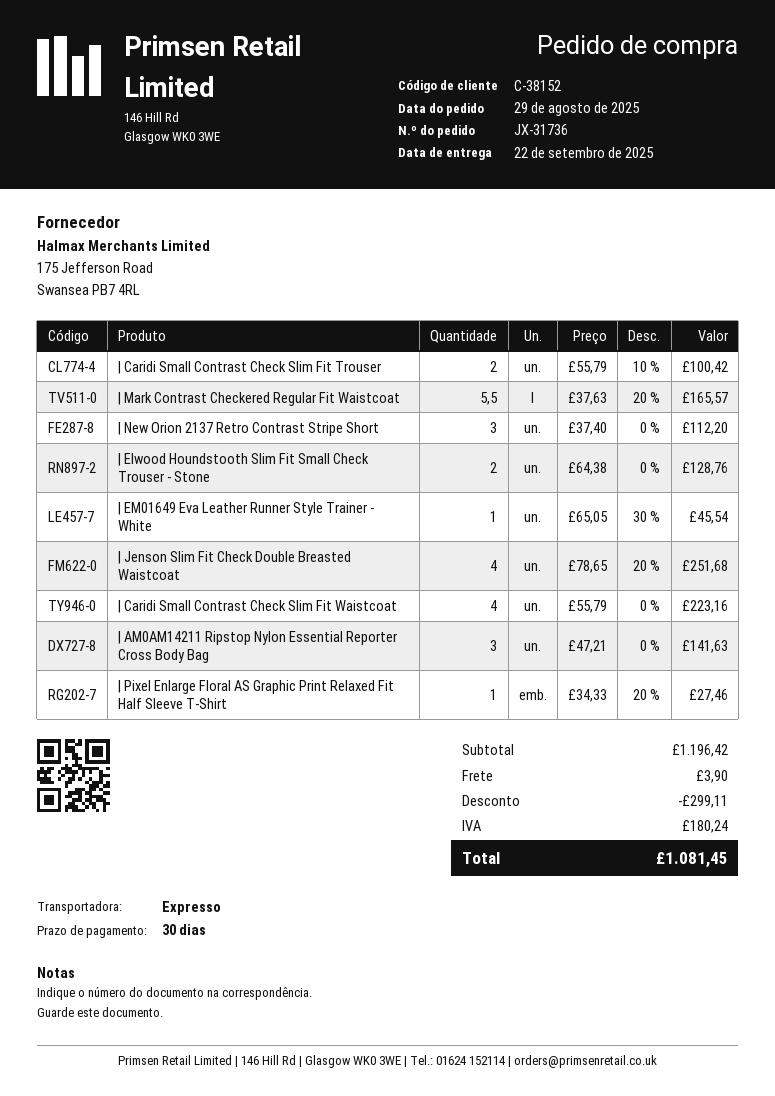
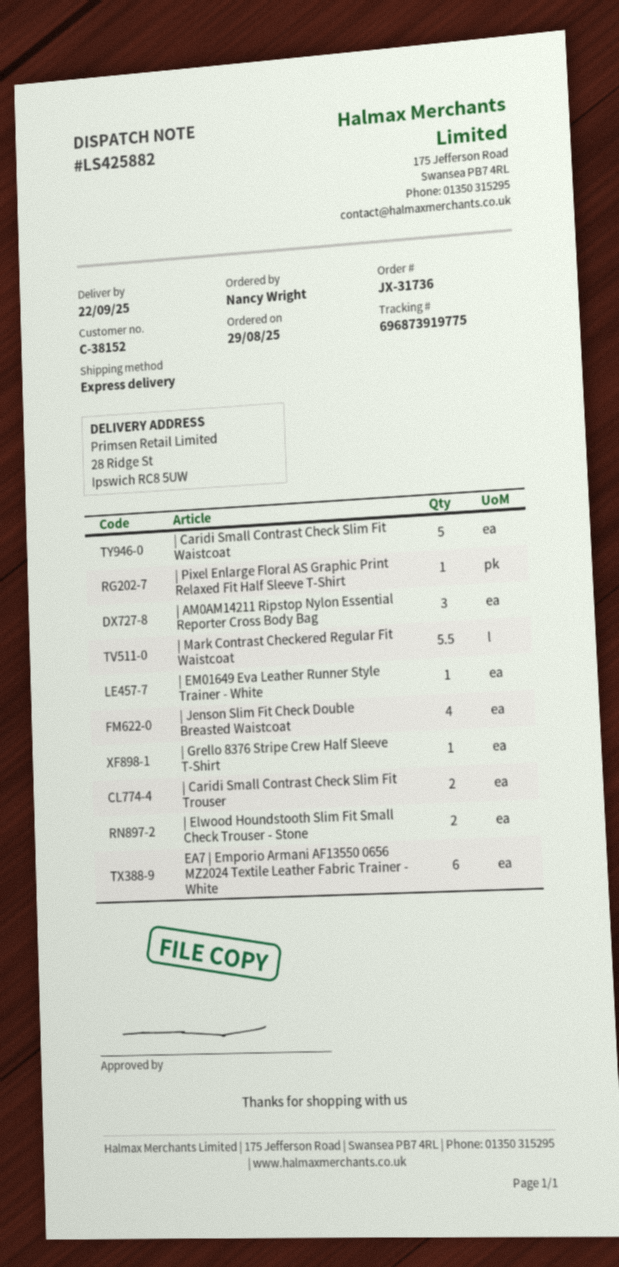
| New Orion 2137 Retro Contrast Stripe Short: 3 -> none
| Caridi Small Contrast Check Slim Fit Waistcoat: 4 -> 5
| Grello 8376 Stripe Crew Half Sleeve T-Shirt: none -> 1
EA7 | Emporio Armani AF13550 0656 MZ2024 Textile Leather Fabric Trainer - White: none -> 6

